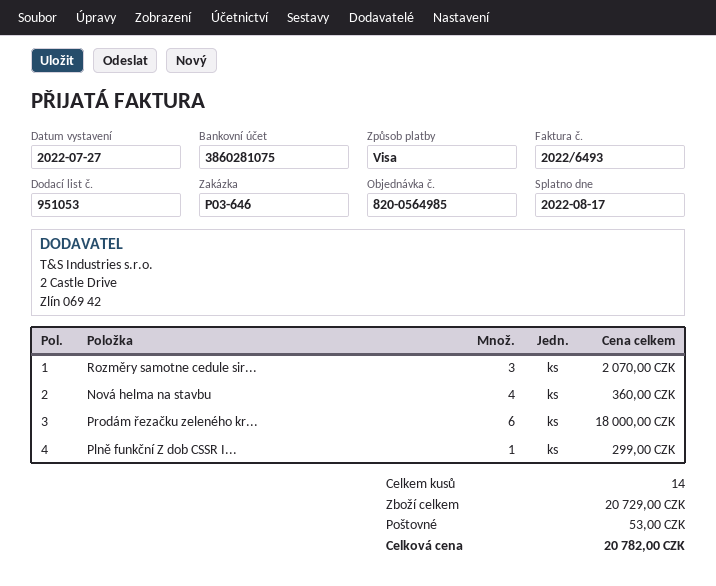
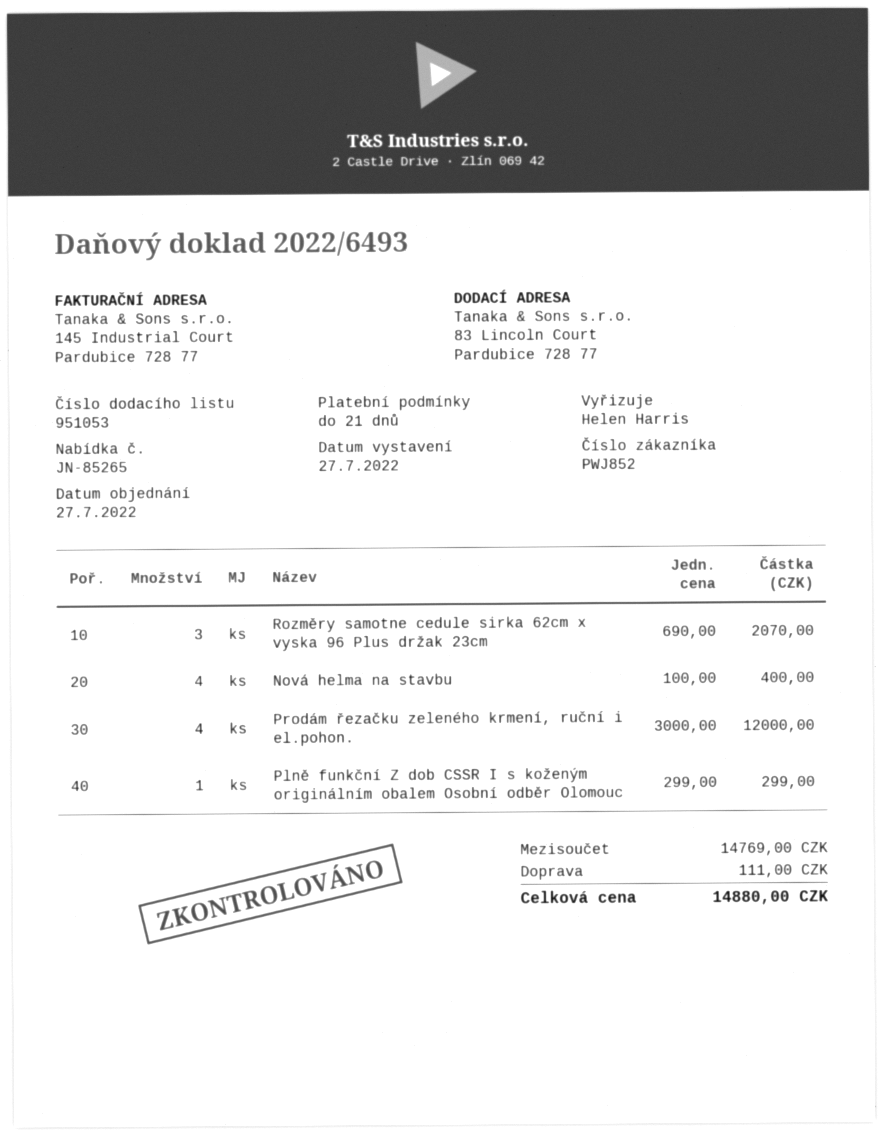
Nová helma na stavbu: 4 for 360.00 -> 4 for 400.00
Prodám řezačku zeleného kr...: 6 for 18000.00 -> 4 for 12000.00
subtotal: 20729.00 -> 14769.00
shipping: 53.00 -> 111.00
total: 20782.00 -> 14880.00

